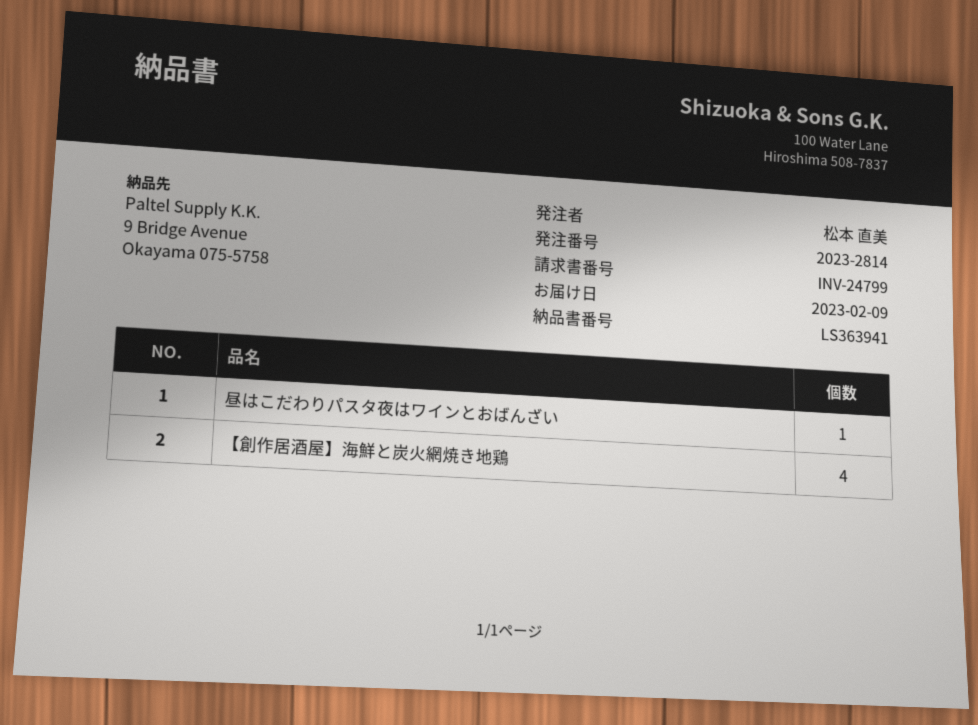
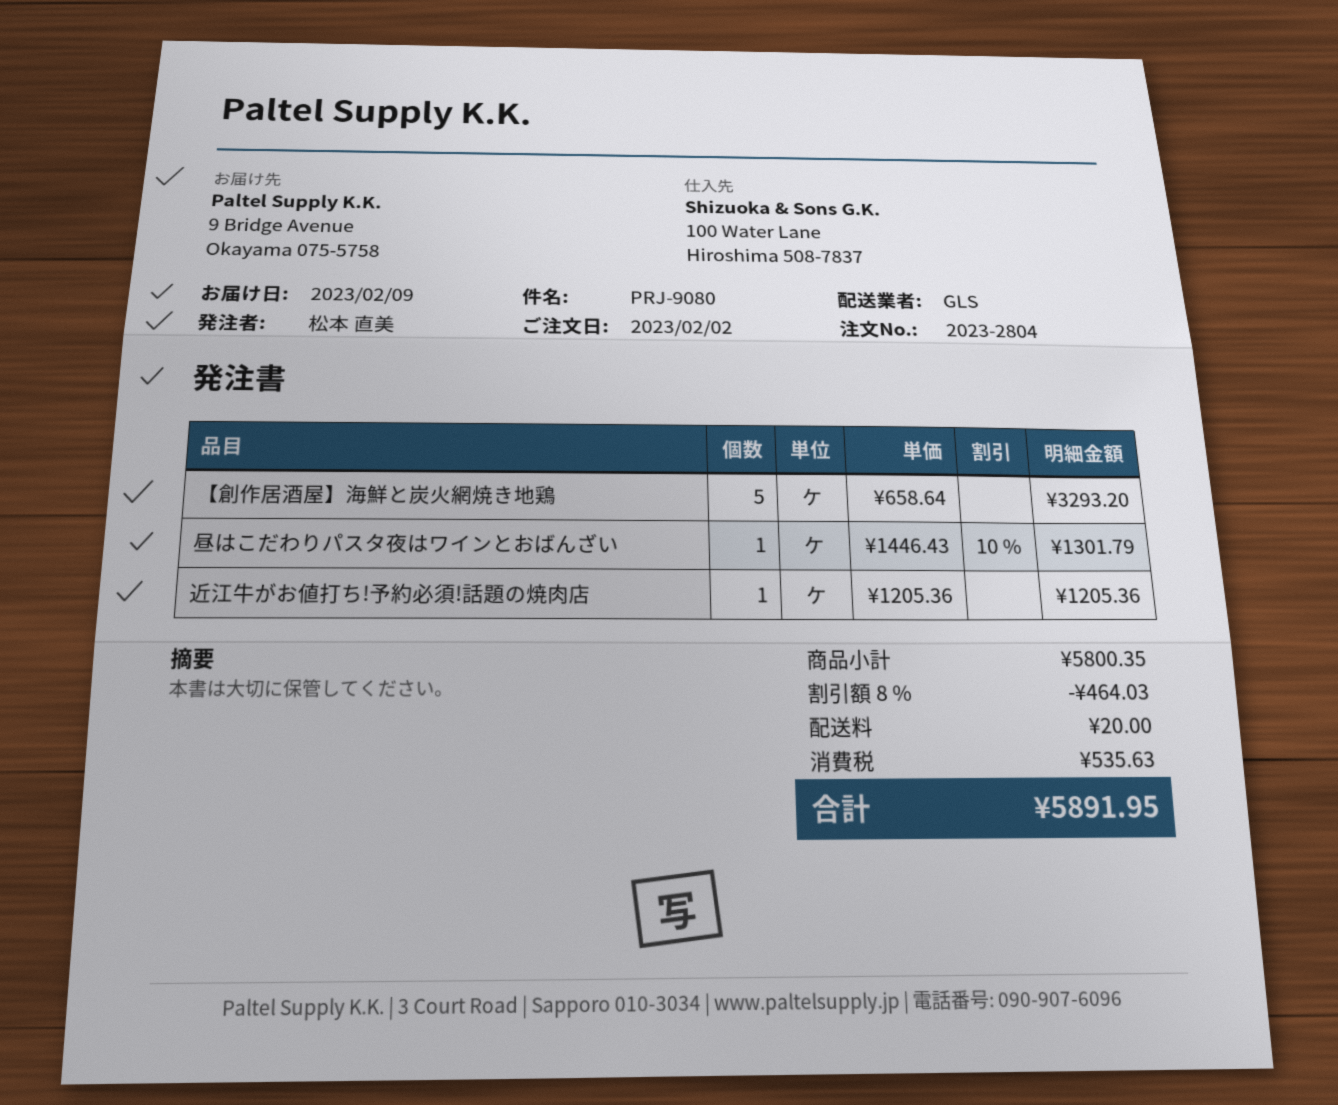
order number: 2023-2814 -> 2023-2804
【創作居酒屋】海鮮と炭火網焼き地鶏: 4 -> 5
近江牛がお値打ち!予約必須!話題の焼肉店: none -> 1

